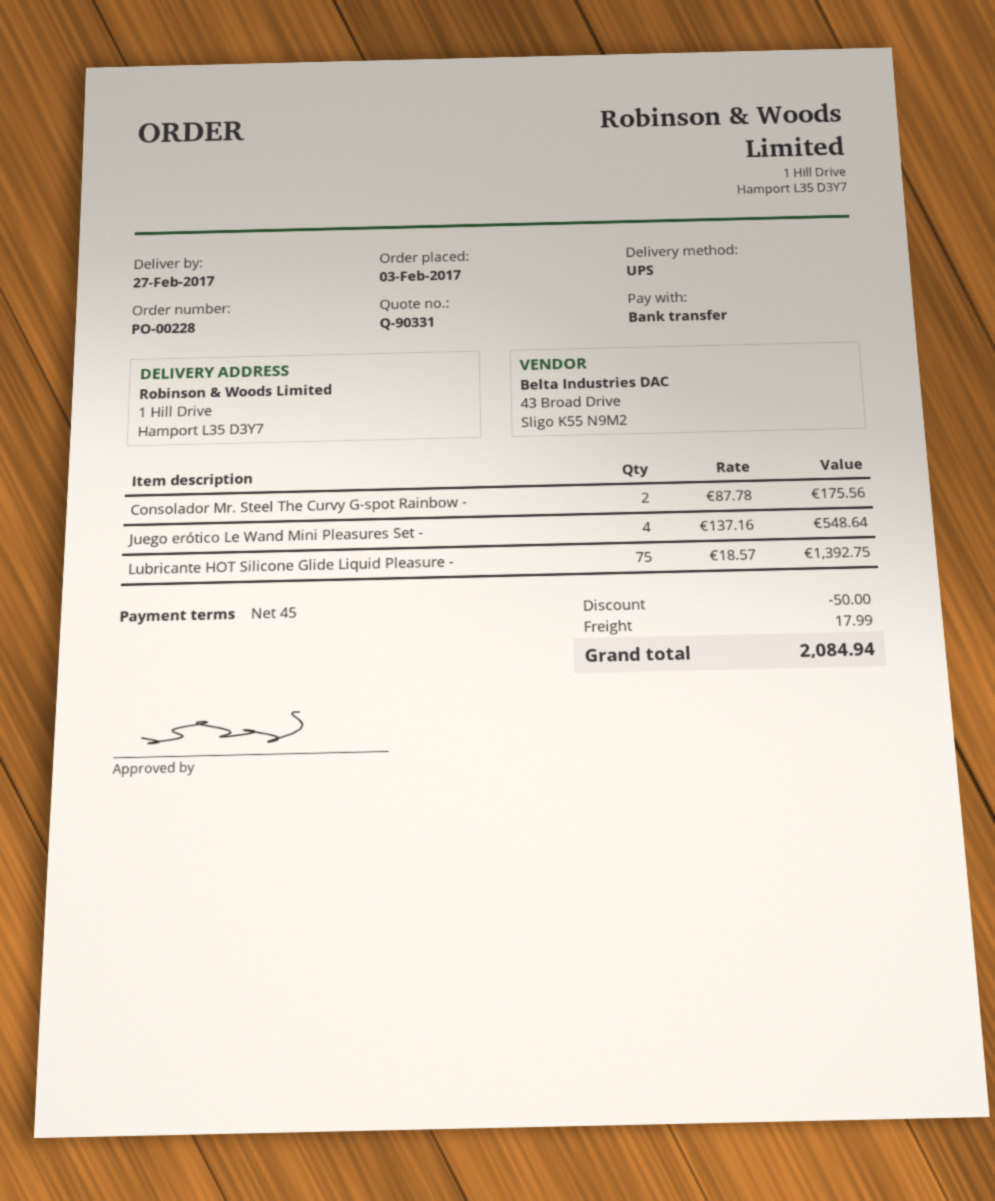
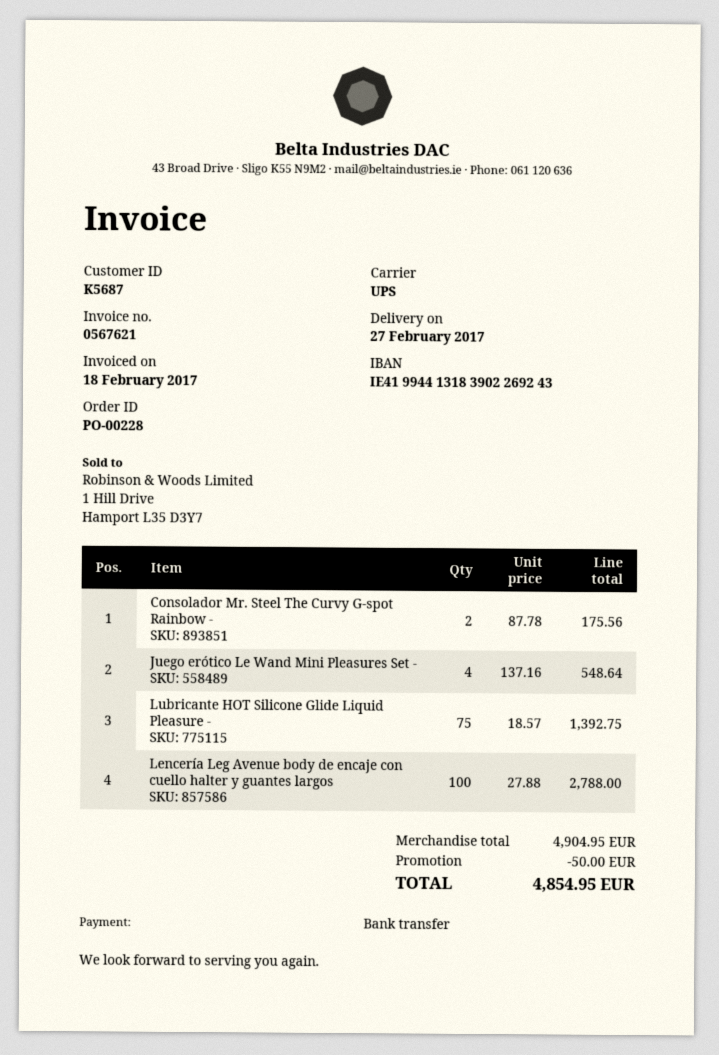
Lencería Leg Avenue body de encaje con cuello halter y guantes largos: none -> 100 x 27.88 = 2788.00
shipping: 17.99 -> none
total: 2084.94 -> 4854.95

